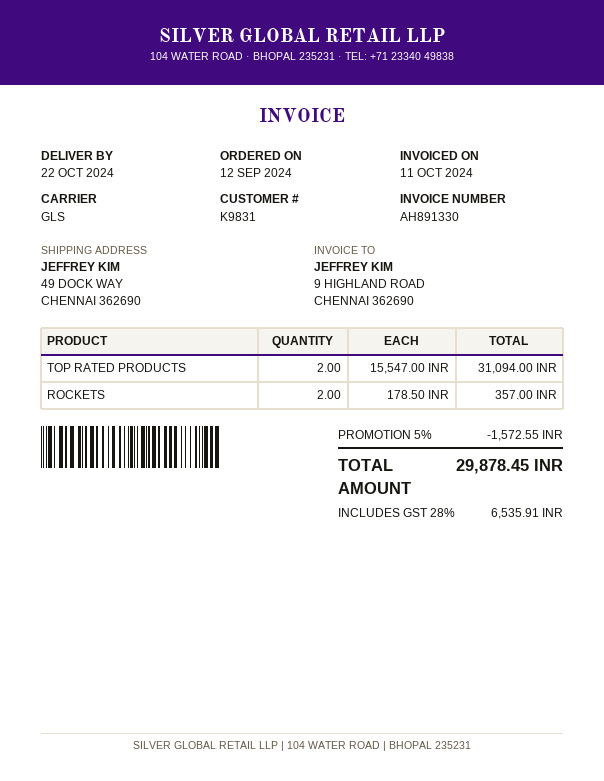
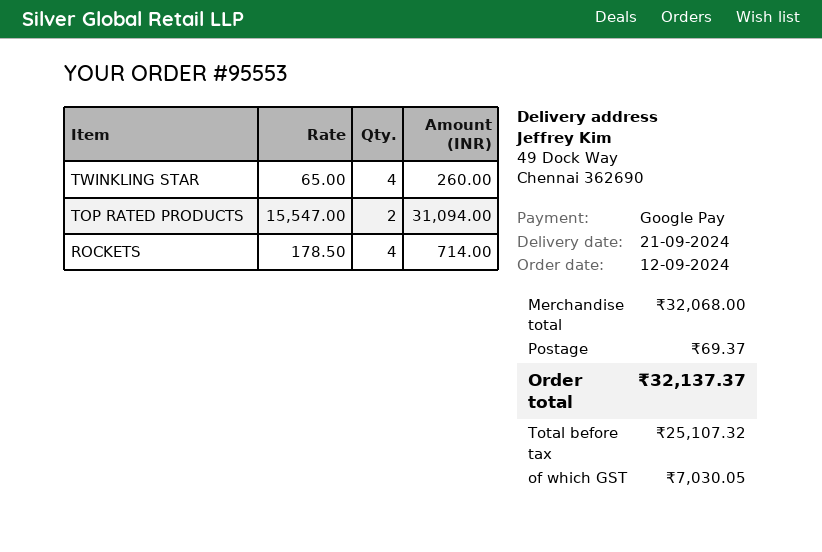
delivery date: 2024-10-22 -> 2024-09-21
ROCKETS: 2 x 178.50 = 357.00 -> 4 x 178.50 = 714.00
TWINKLING STAR: none -> 4 x 65.00 = 260.00
discount: 5% = 1572.55 -> none
shipping: none -> 69.37
tax: 6535.91 -> 7030.05
total: 29878.45 -> 32137.37

